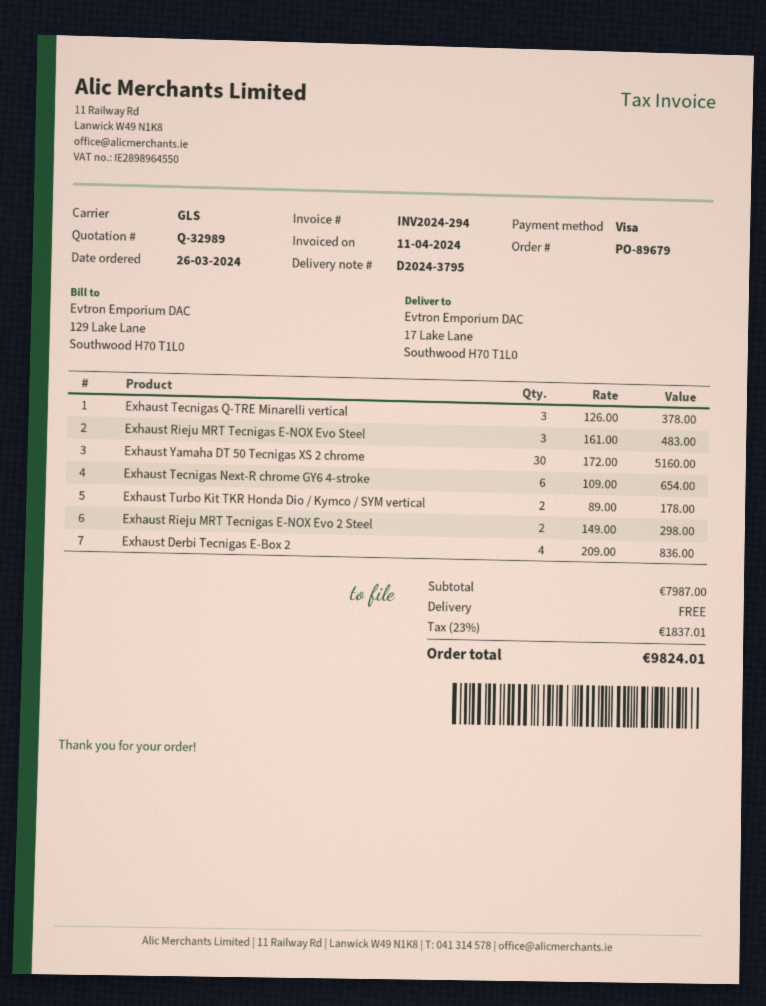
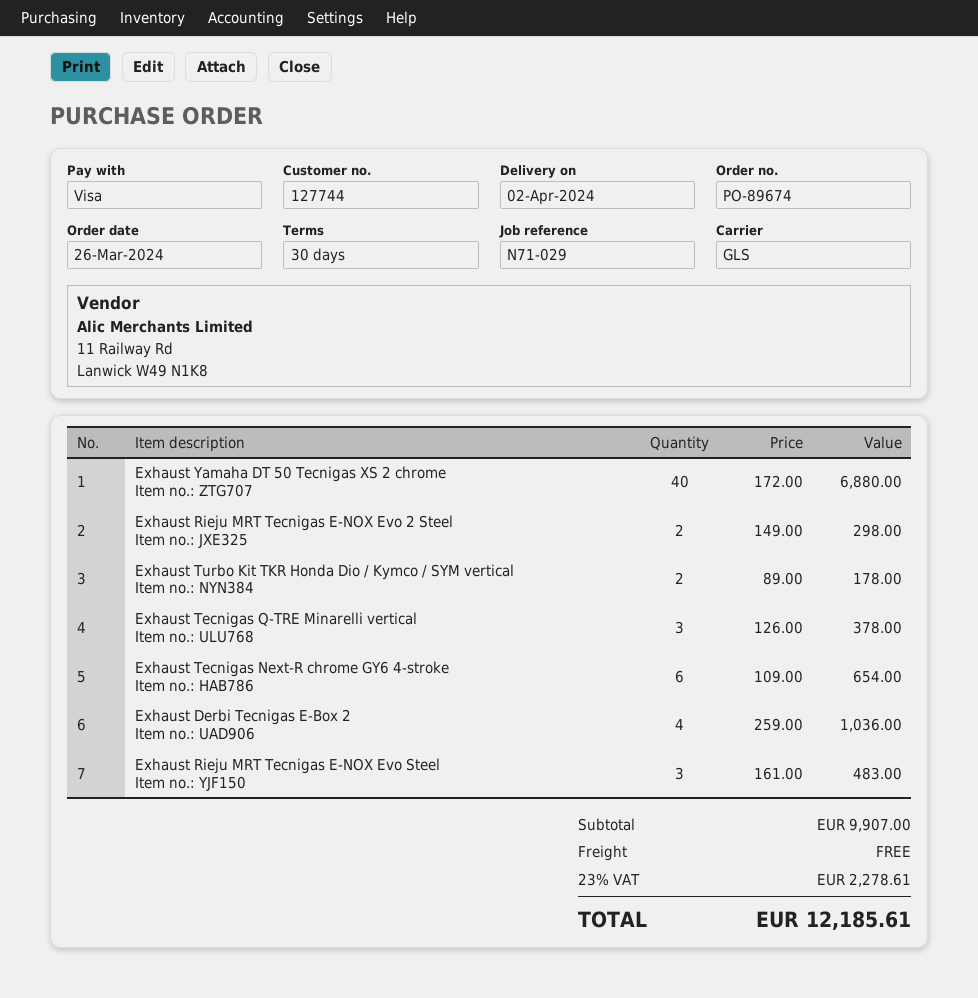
order number: PO-89679 -> PO-89674
Exhaust Yamaha DT 50 Tecnigas XS 2 chrome: 30 x 172.00 = 5160.00 -> 40 x 172.00 = 6880.00
Exhaust Derbi Tecnigas E-Box 2: 4 x 209.00 = 836.00 -> 4 x 259.00 = 1036.00
subtotal: 7987.00 -> 9907.00
tax: 23% = 1837.01 -> 23% = 2278.61
total: 9824.01 -> 12185.61

